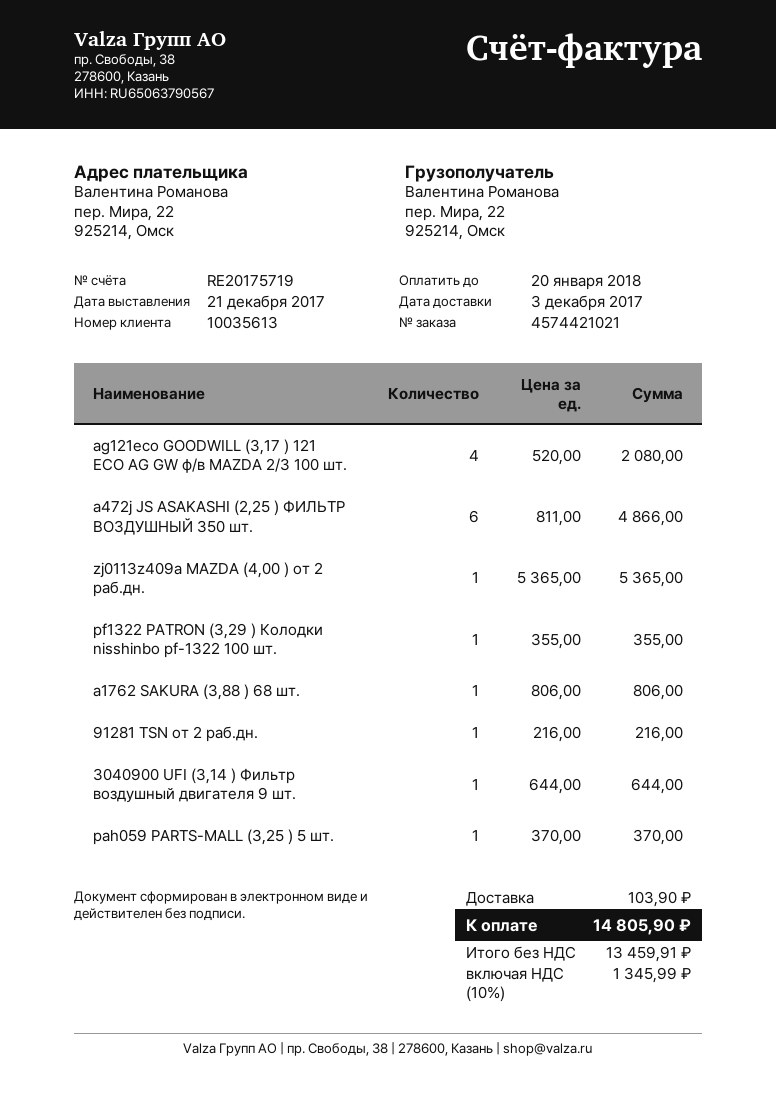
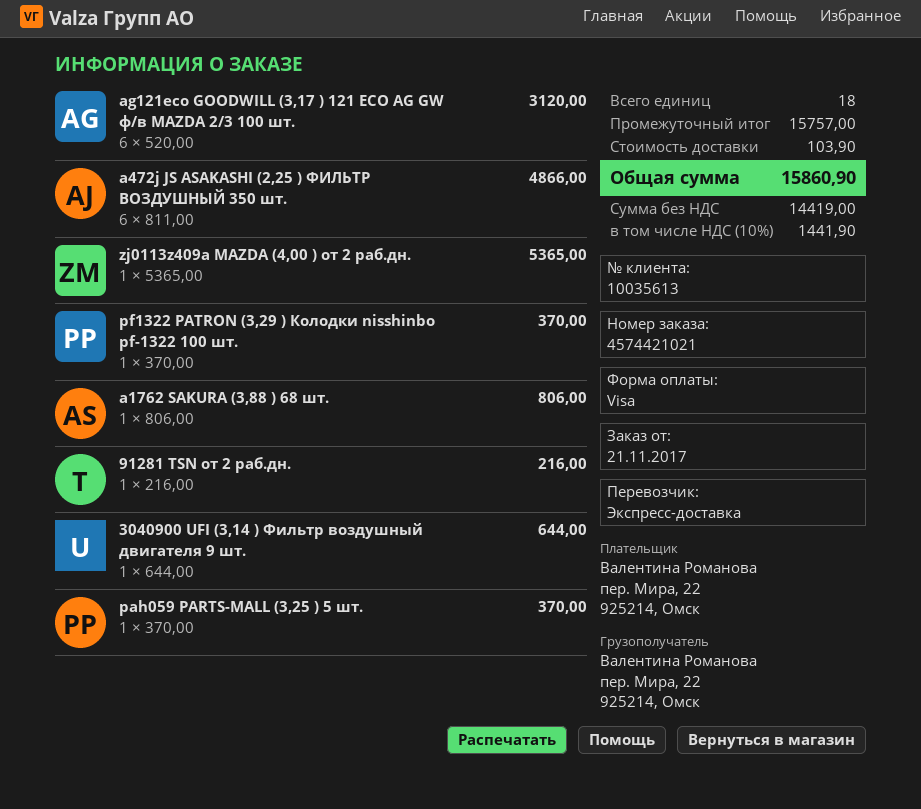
ag121eco GOODWILL (3,17 ) 121 ECO AG GW ф/в MAZDA 2/3 100 шт.: 4 x 520.00 = 2080.00 -> 6 x 520.00 = 3120.00
pf1322 PATRON (3,29 ) Колодки nisshinbo pf-1322 100 шт.: 1 x 355.00 = 355.00 -> 1 x 370.00 = 370.00
net: 13459.91 -> 14419.00
tax: 10% = 1345.99 -> 10% = 1441.90
total: 14805.90 -> 15860.90

